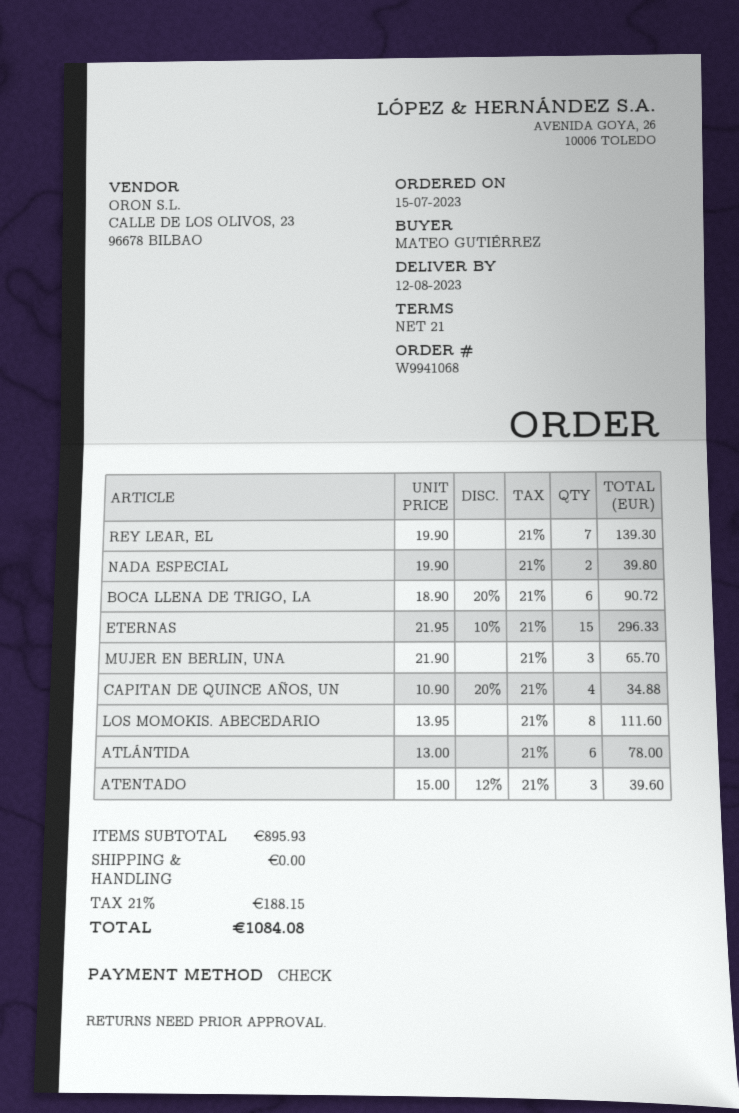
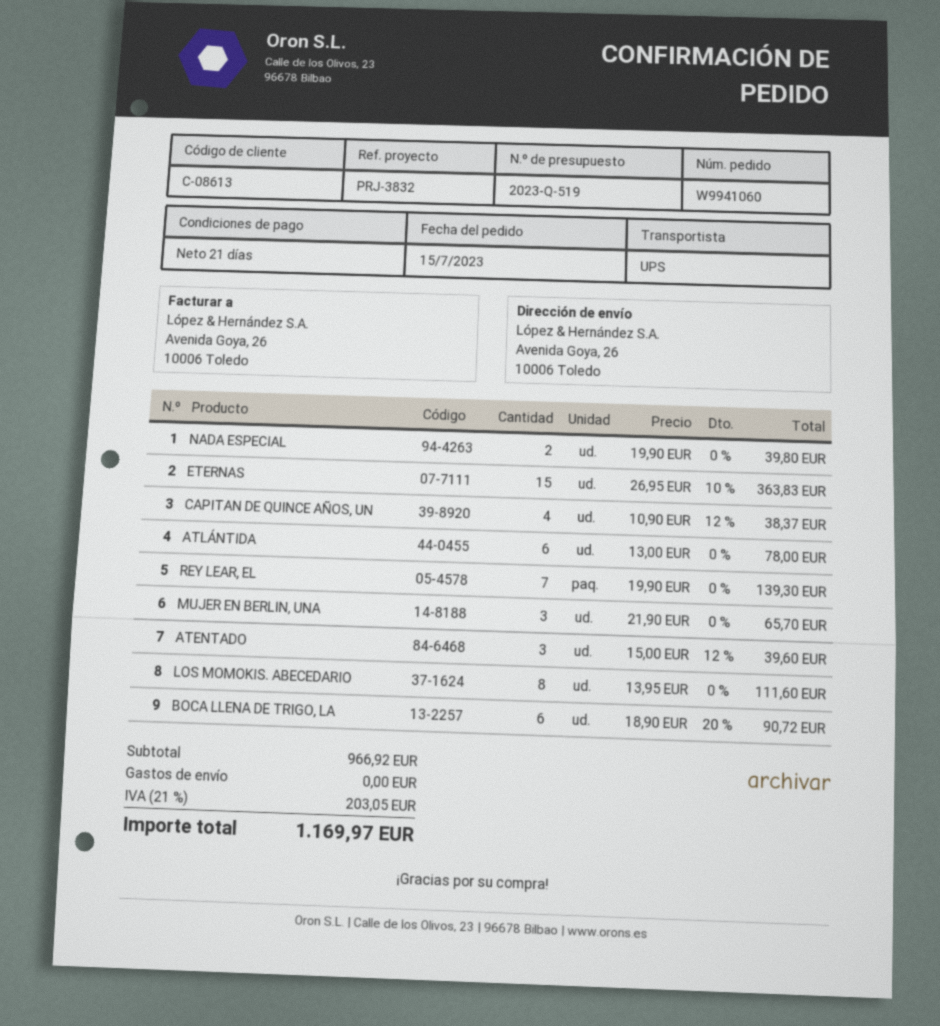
order number: W9941068 -> W9941060
ETERNAS: 15 x 21.95 - 10% = 296.33 -> 15 x 26.95 - 10% = 363.83
CAPITAN DE QUINCE AÑOS, UN: 4 x 10.90 - 20% = 34.88 -> 4 x 10.90 - 12% = 38.37
subtotal: 895.93 -> 966.92
tax: 21% = 188.15 -> 21% = 203.05
total: 1084.08 -> 1169.97

